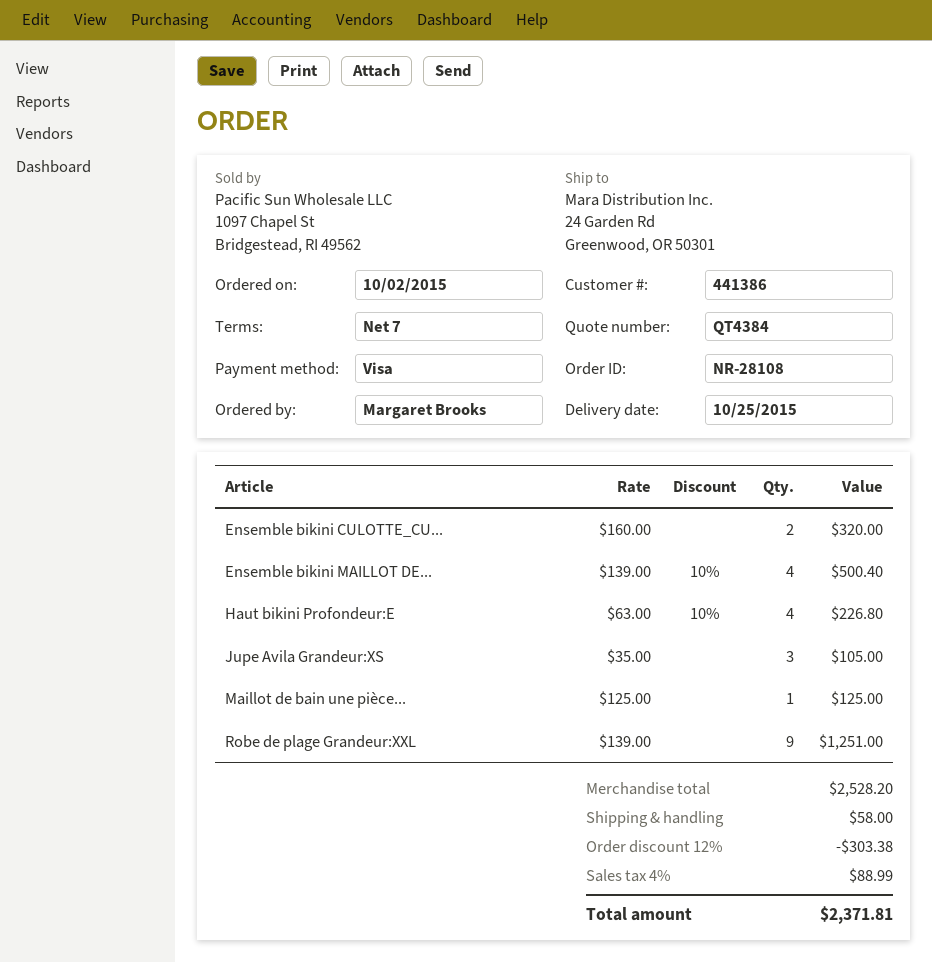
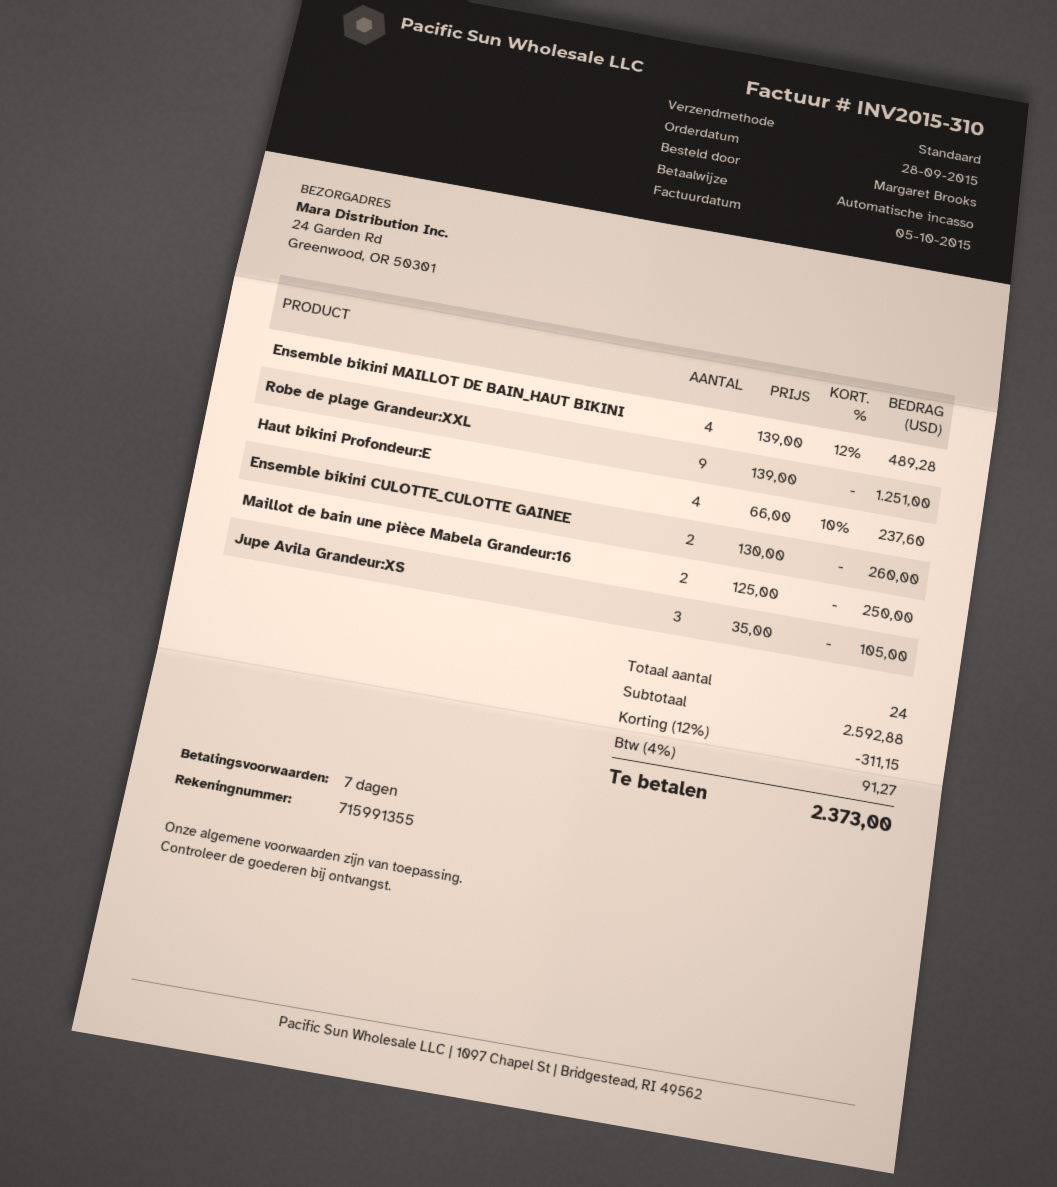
order date: 2015-10-02 -> 2015-09-28
payment method: Visa -> direct debit
Ensemble bikini CULOTTE_CU...: 2 x 160.00 = 320.00 -> 2 x 130.00 = 260.00
Ensemble bikini MAILLOT DE...: 4 x 139.00 - 10% = 500.40 -> 4 x 139.00 - 12% = 489.28
Haut bikini Profondeur:E: 4 x 63.00 - 10% = 226.80 -> 4 x 66.00 - 10% = 237.60
Maillot de bain une pièce...: 1 x 125.00 = 125.00 -> 2 x 125.00 = 250.00
subtotal: 2528.20 -> 2592.88
discount: 12% = 303.38 -> 12% = 311.15
shipping: 58.00 -> none
tax: 4% = 88.99 -> 4% = 91.27
total: 2371.81 -> 2373.00

